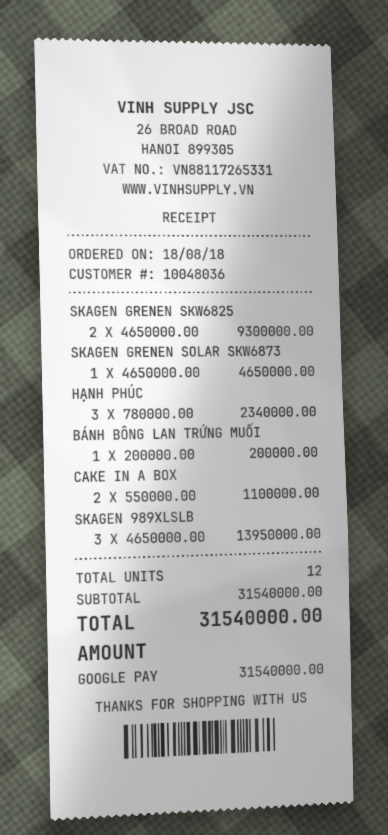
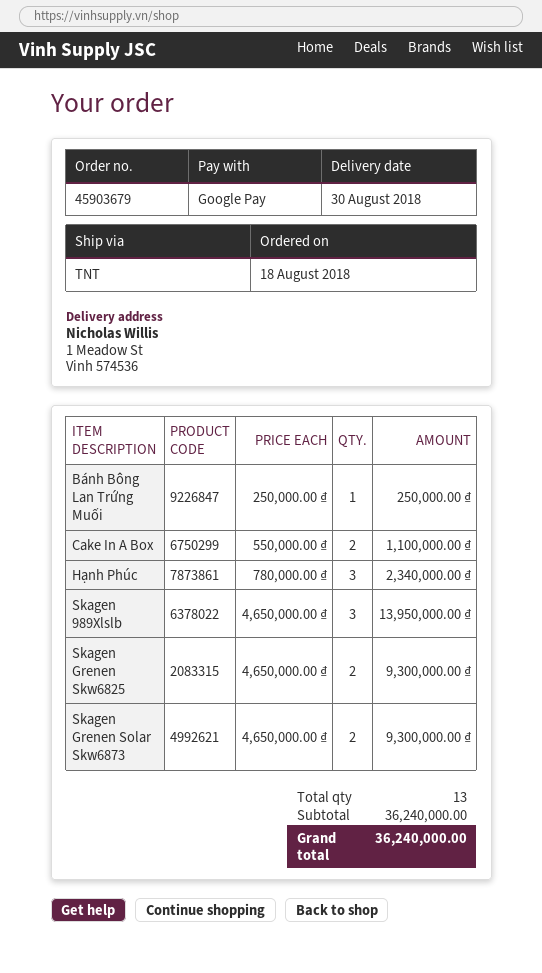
SKAGEN GRENEN SOLAR SKW6873: 1 x 4650000.00 = 4650000.00 -> 2 x 4650000.00 = 9300000.00
BÁNH BÔNG LAN TRỨNG MUỐI: 1 x 200000.00 = 200000.00 -> 1 x 250000.00 = 250000.00
total quantity: 12 -> 13
subtotal: 31540000.00 -> 36240000.00
total: 31540000.00 -> 36240000.00

